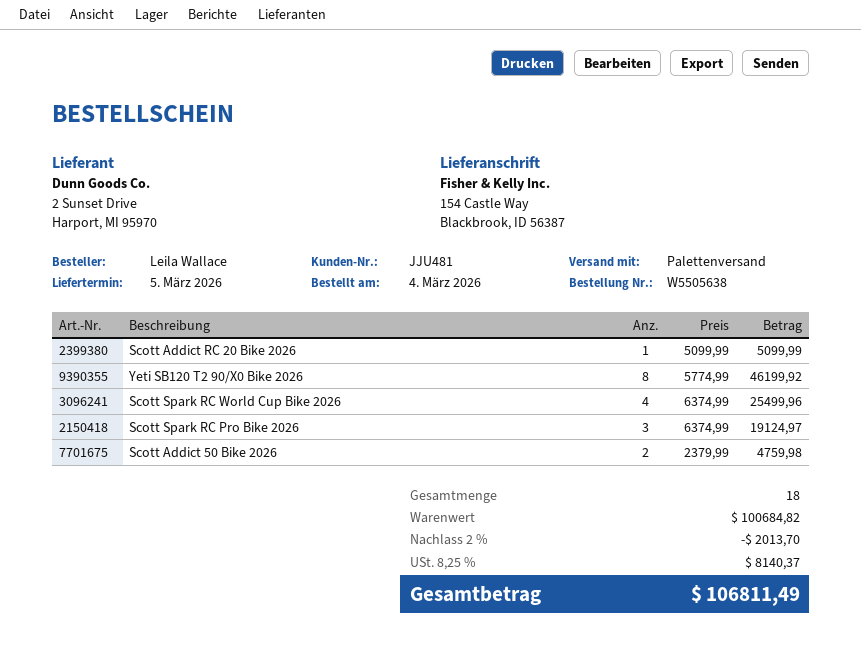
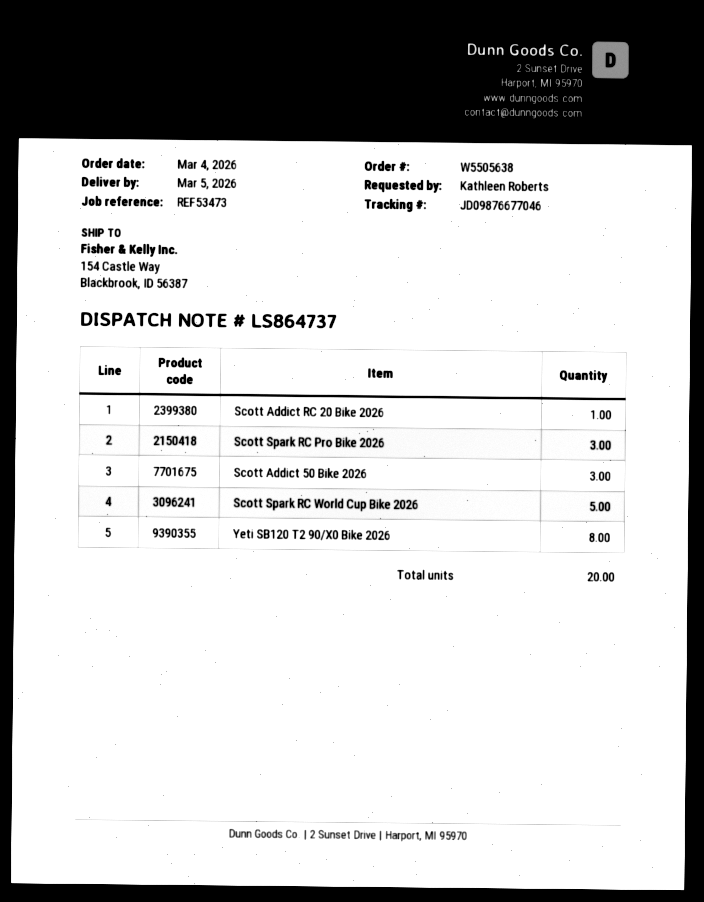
ordered by: Leila Wallace -> Kathleen Roberts
Scott Spark RC World Cup Bike 2026: 4 -> 5
Scott Addict 50 Bike 2026: 2 -> 3
total quantity: 18 -> 20

